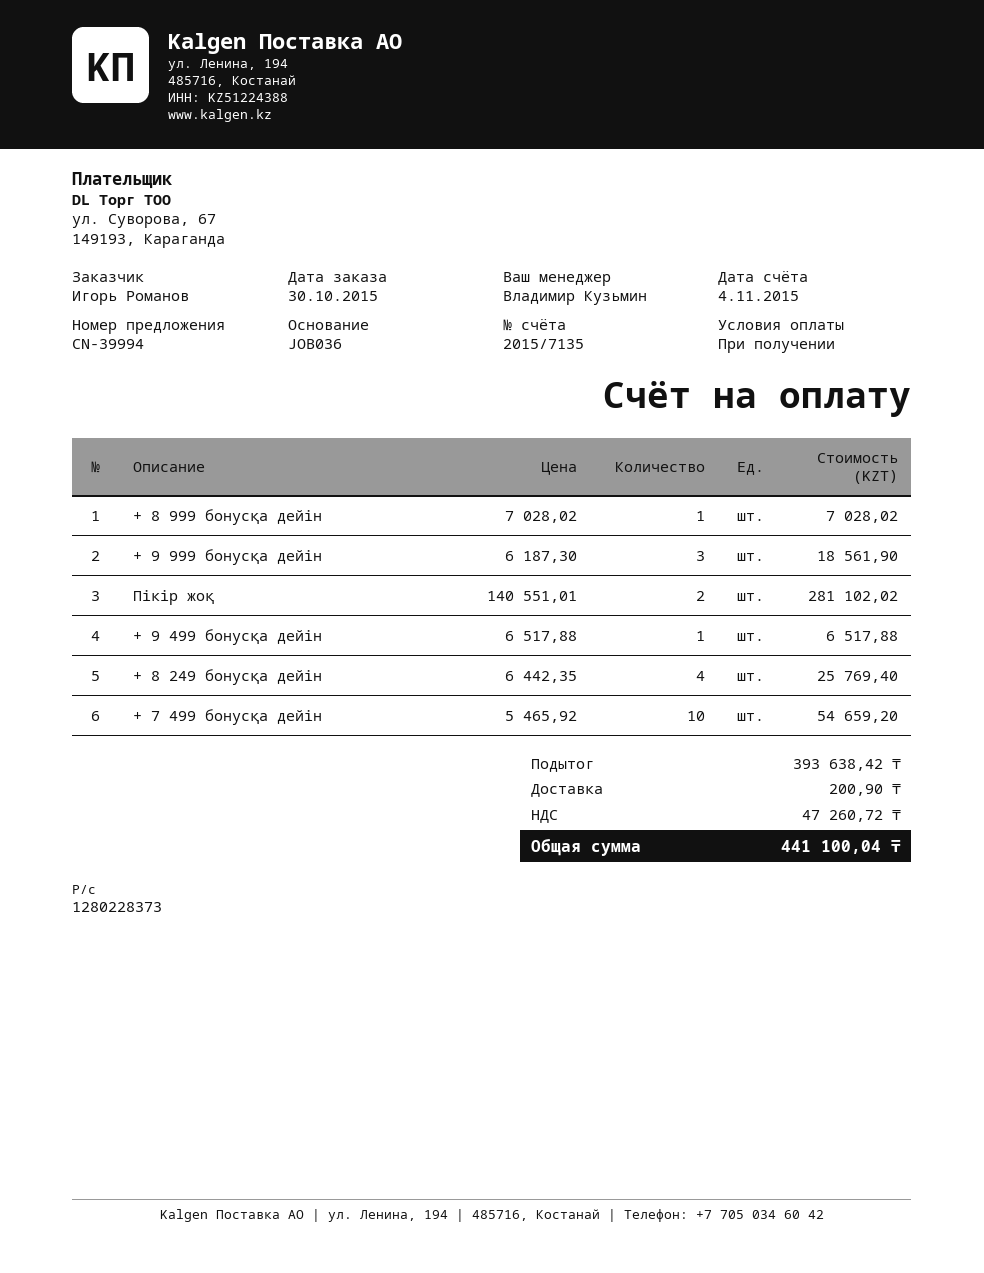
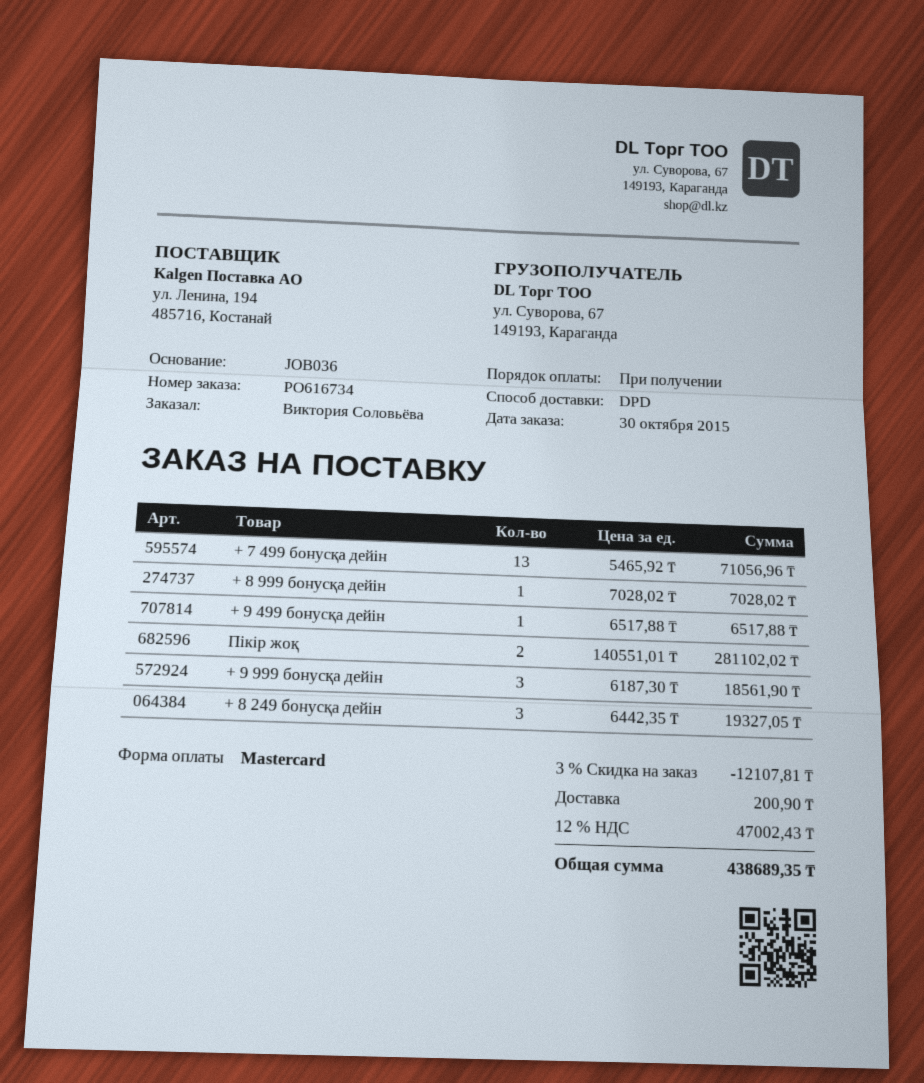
ordered by: Игорь Романов -> Виктория Соловьёва
+ 8 249 бонусқа дейін: 4 x 6442.35 = 25769.40 -> 3 x 6442.35 = 19327.05
+ 7 499 бонусқа дейін: 10 x 5465.92 = 54659.20 -> 13 x 5465.92 = 71056.96
discount: none -> 3% = 12107.81
tax: 47260.72 -> 47002.43
total: 441100.04 -> 438689.35

